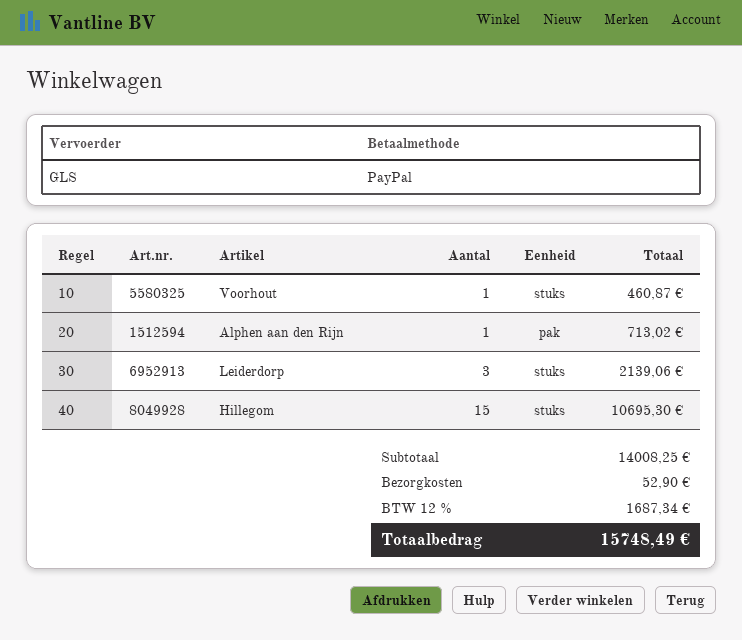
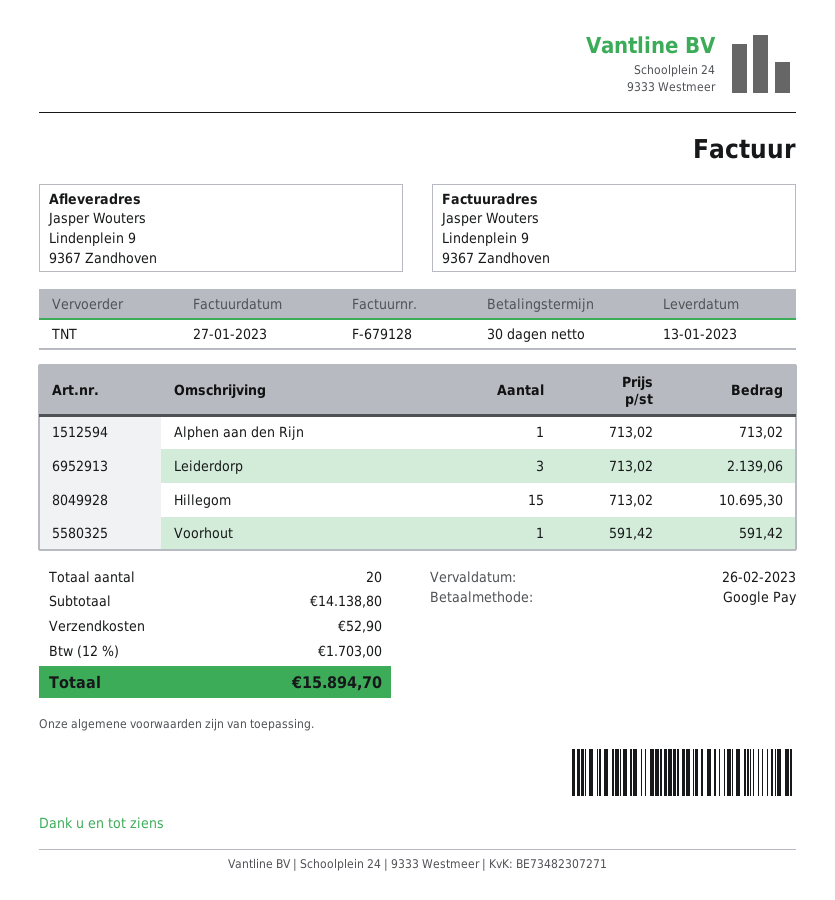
payment method: PayPal -> Google Pay
shipping method: GLS -> TNT
Voorhout: 1 for 460.87 -> 1 for 591.42
subtotal: 14008.25 -> 14138.80
tax: 12% = 1687.34 -> 12% = 1703.00
total: 15748.49 -> 15894.70

